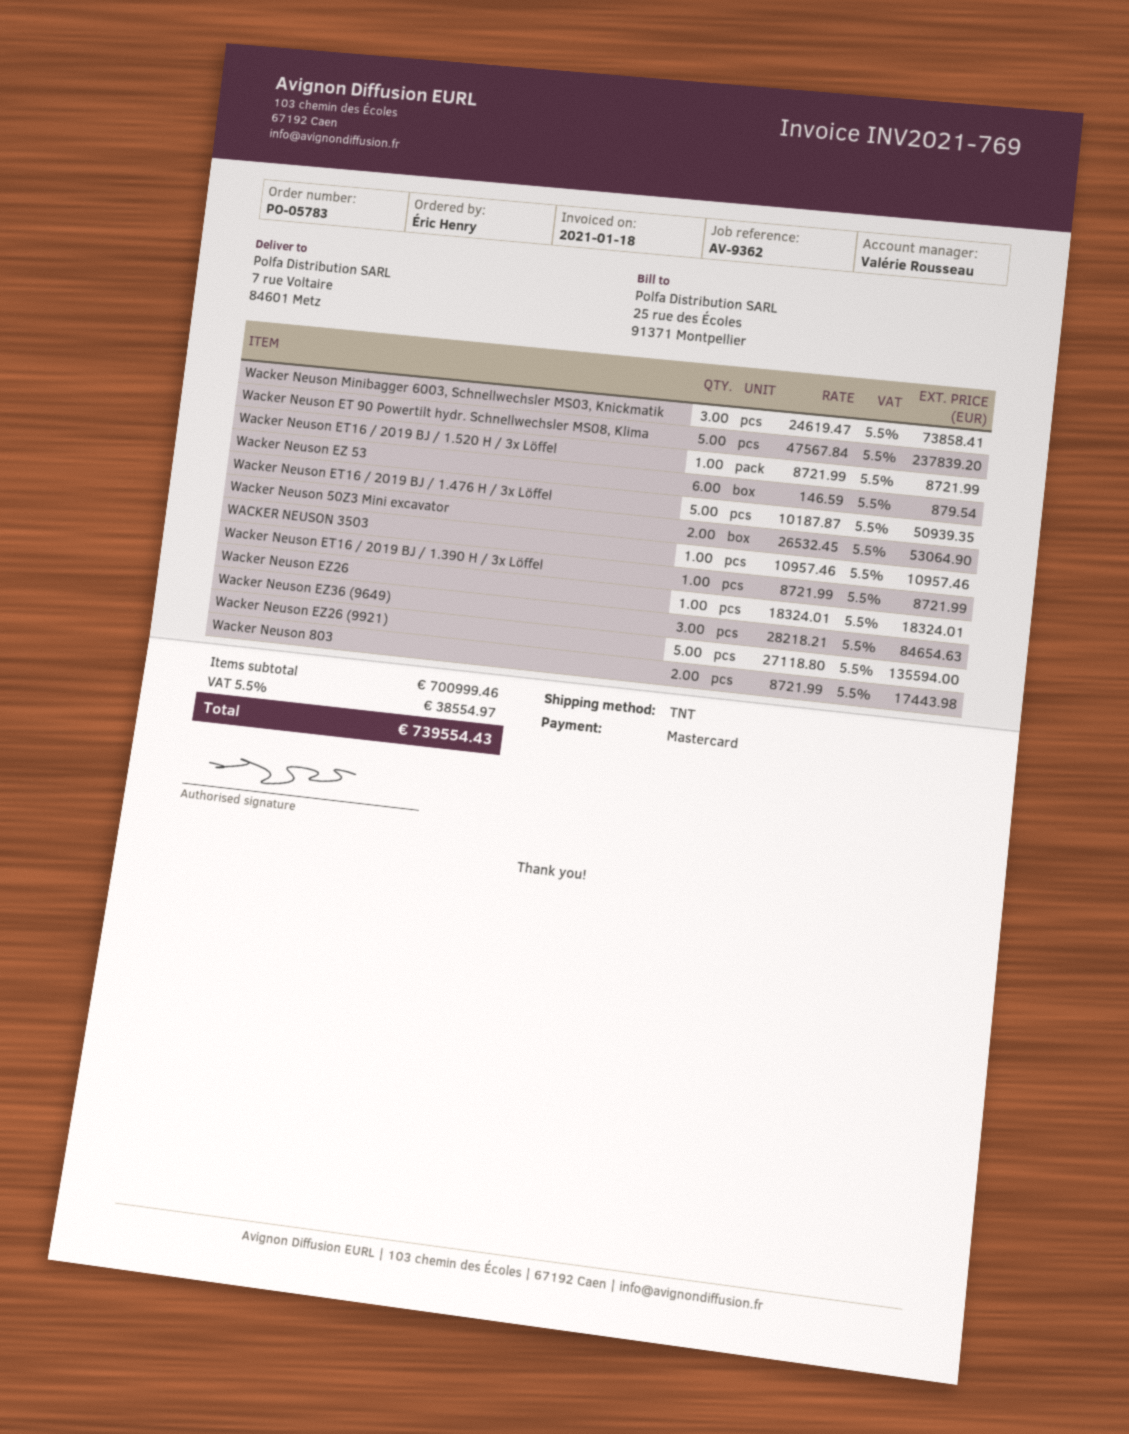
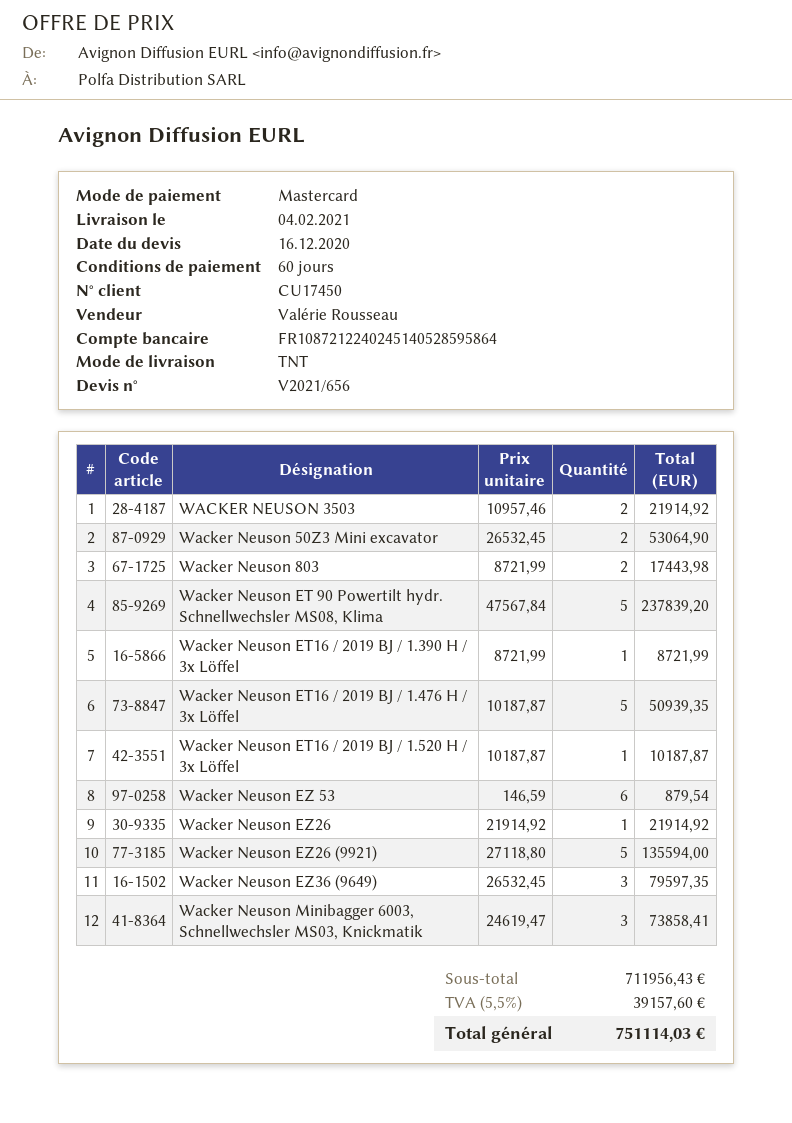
Wacker Neuson ET16 / 2019 BJ / 1.520 H / 3x Löffel: 1 x 8721.99 = 8721.99 -> 1 x 10187.87 = 10187.87
WACKER NEUSON 3503: 1 x 10957.46 = 10957.46 -> 2 x 10957.46 = 21914.92
Wacker Neuson EZ26: 1 x 18324.01 = 18324.01 -> 1 x 21914.92 = 21914.92
Wacker Neuson EZ36 (9649): 3 x 28218.21 = 84654.63 -> 3 x 26532.45 = 79597.35
subtotal: 700999.46 -> 711956.43
tax: 5.5% = 38554.97 -> 5.5% = 39157.60
total: 739554.43 -> 751114.03

